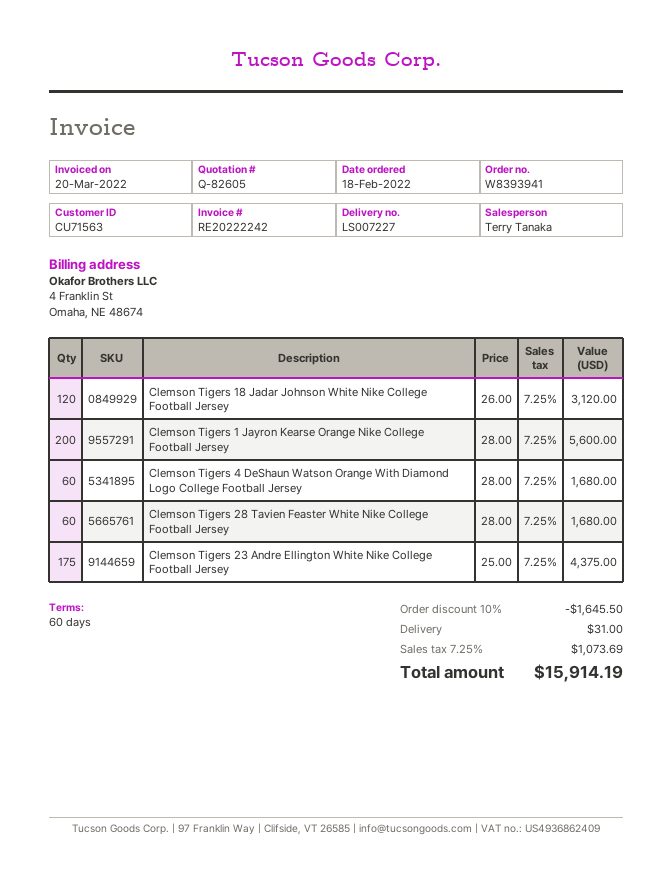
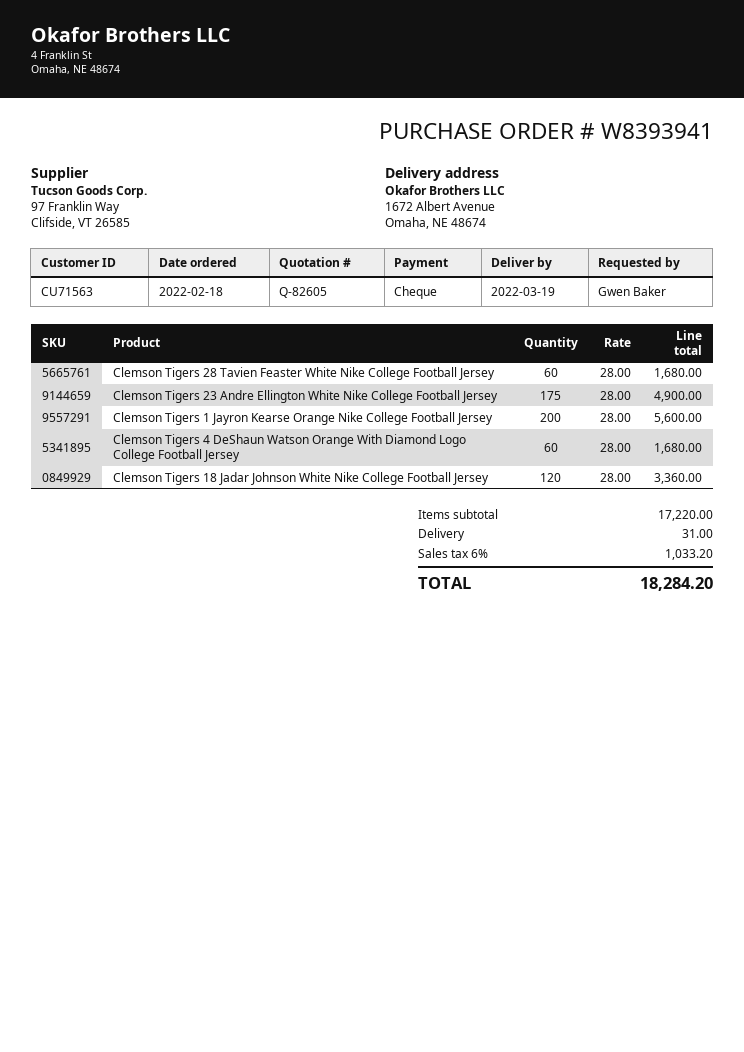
Clemson Tigers 18 Jadar Johnson White Nike College Football Jersey: 120 x 26.00 = 3120.00 -> 120 x 28.00 = 3360.00
Clemson Tigers 23 Andre Ellington White Nike College Football Jersey: 175 x 25.00 = 4375.00 -> 175 x 28.00 = 4900.00
discount: 10% = 1645.50 -> none
tax: 7.25% = 1073.69 -> 6% = 1033.20
total: 15914.19 -> 18284.20

